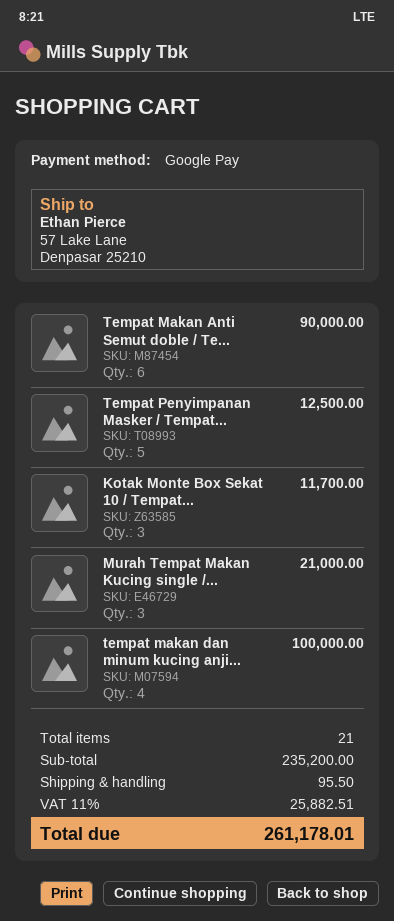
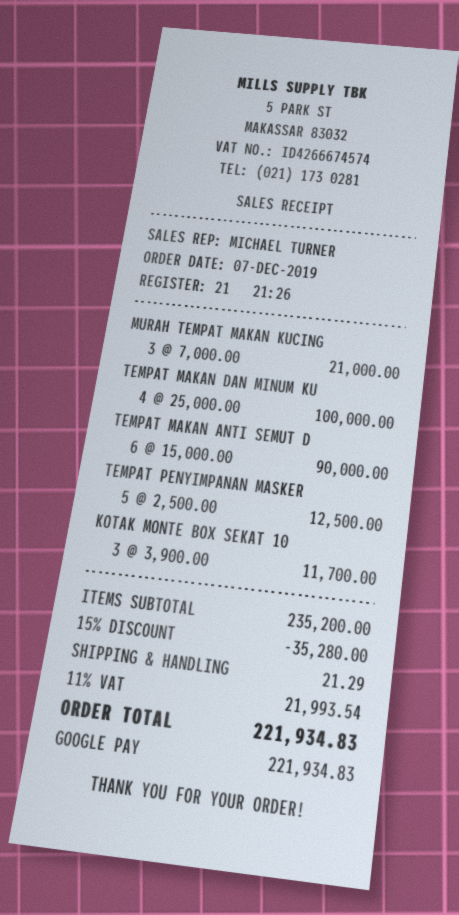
discount: none -> 15% = 35280.00
shipping: 95.50 -> 21.29
tax: 11% = 25882.51 -> 11% = 21993.54
total: 261178.01 -> 221934.83

